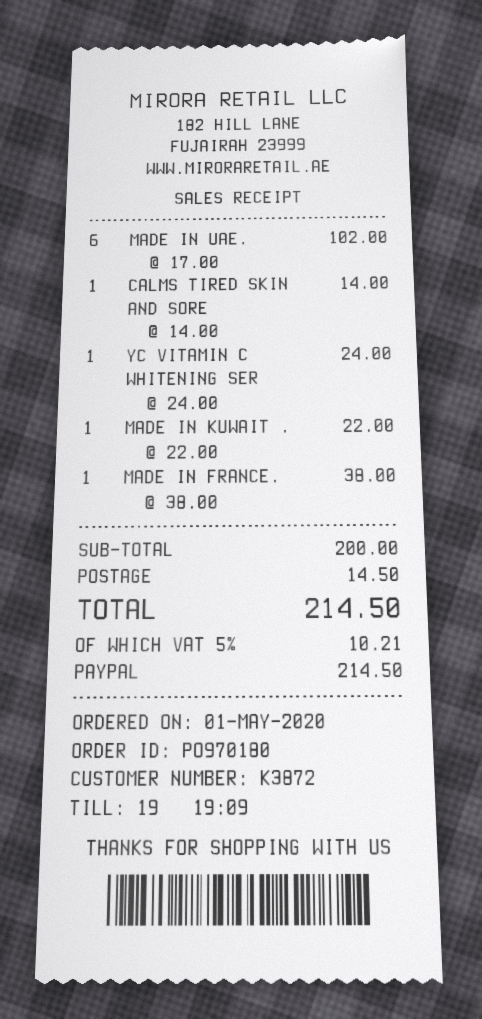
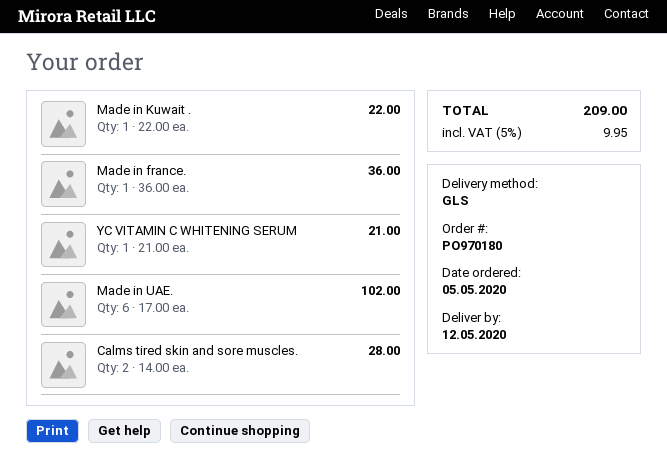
order date: 2020-05-01 -> 2020-05-05
CALMS TIRED SKIN AND SORE: 1 x 14.00 = 14.00 -> 2 x 14.00 = 28.00
YC VITAMIN C WHITENING SER: 1 x 24.00 = 24.00 -> 1 x 21.00 = 21.00
MADE IN FRANCE.: 1 x 38.00 = 38.00 -> 1 x 36.00 = 36.00
shipping: 14.50 -> none
tax: 5% = 10.21 -> 5% = 9.95
total: 214.50 -> 209.00

